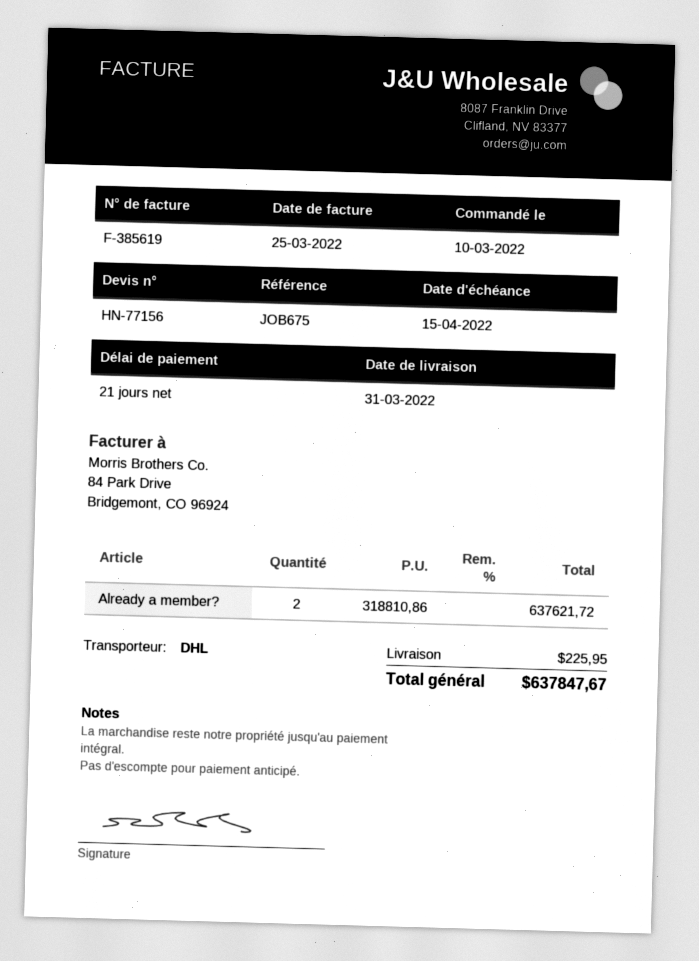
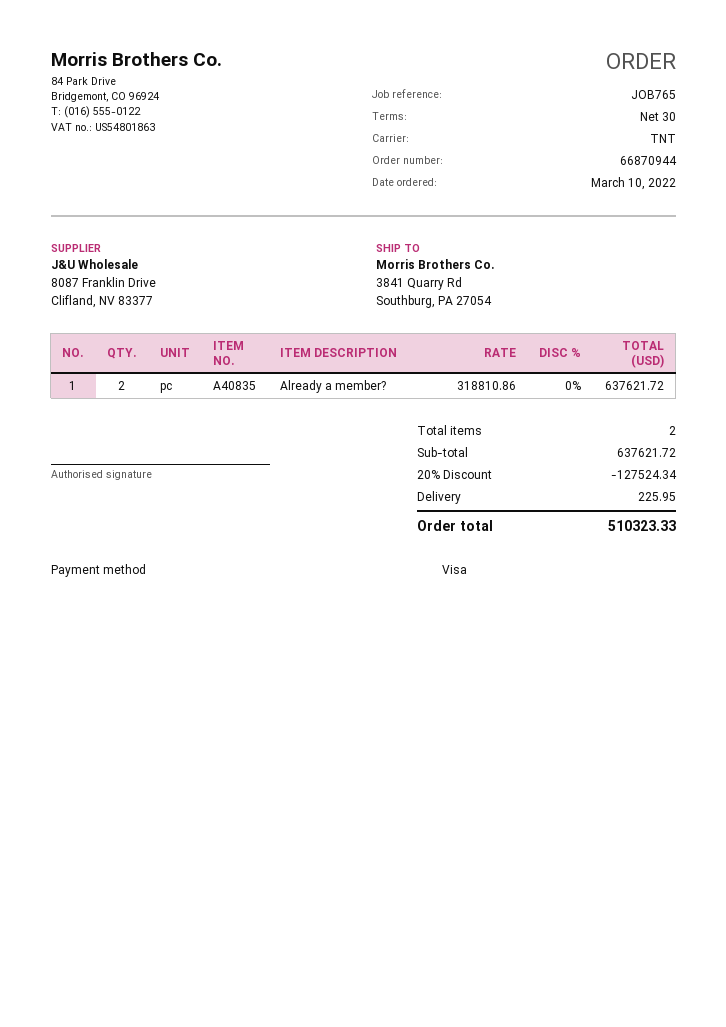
payment terms: 21 days -> 30 days
reference: JOB675 -> JOB765
shipping method: DHL -> TNT
discount: none -> 20% = 127524.34
total: 637847.67 -> 510323.33

